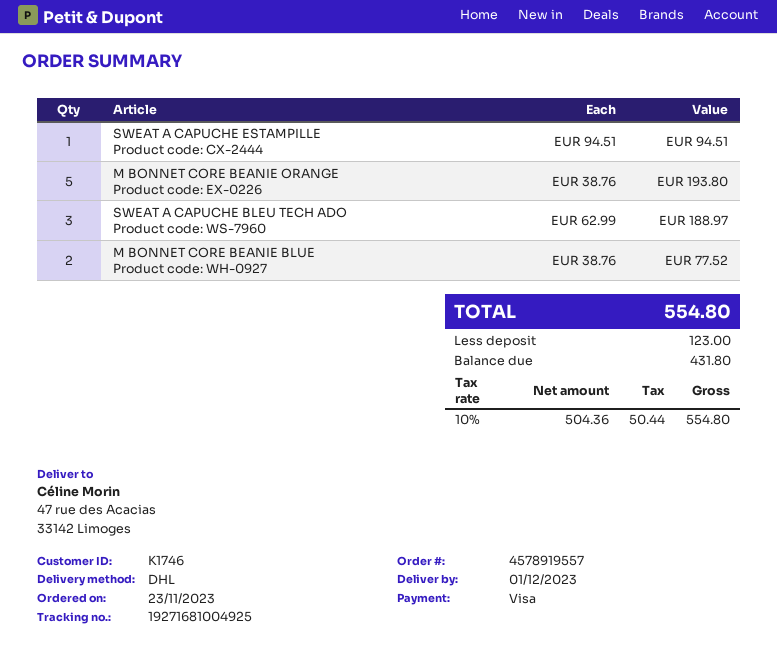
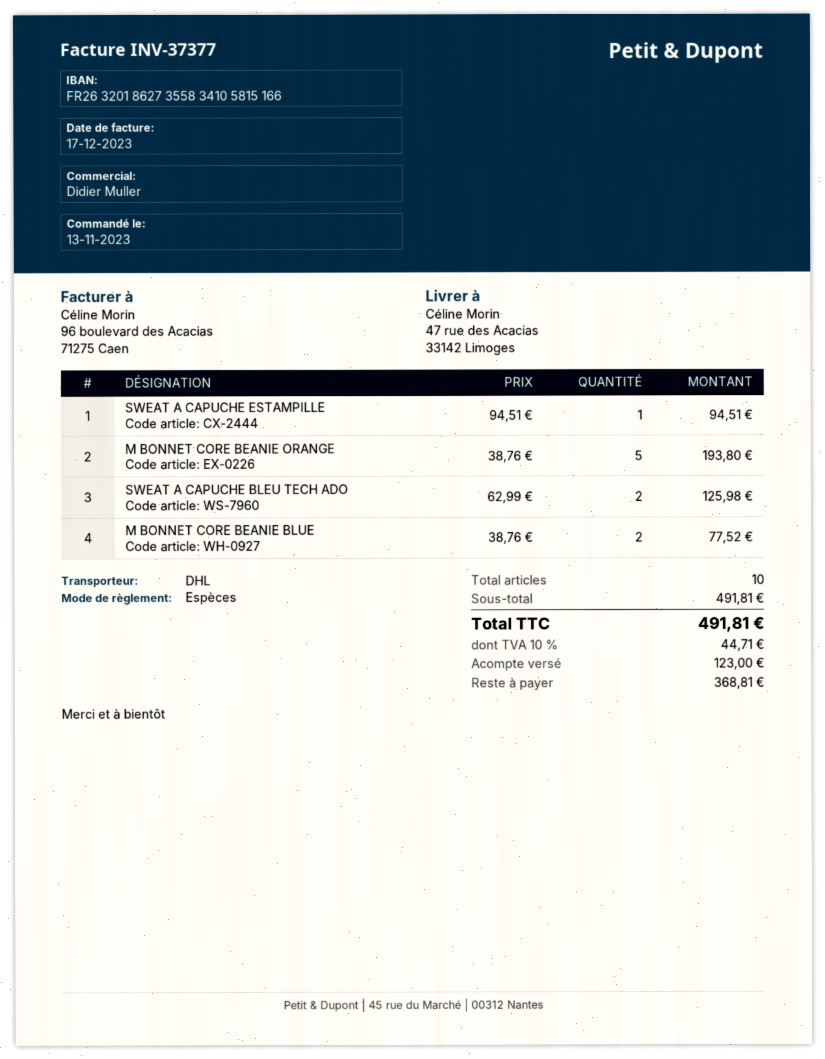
order date: 2023-11-23 -> 2023-11-13
payment method: Visa -> cash
SWEAT A CAPUCHE BLEU TECH ADO: 3 x 62.99 = 188.97 -> 2 x 62.99 = 125.98
tax: 10% = 50.44 -> 10% = 44.71
total: 554.80 -> 491.81
balance: 431.80 -> 368.81

